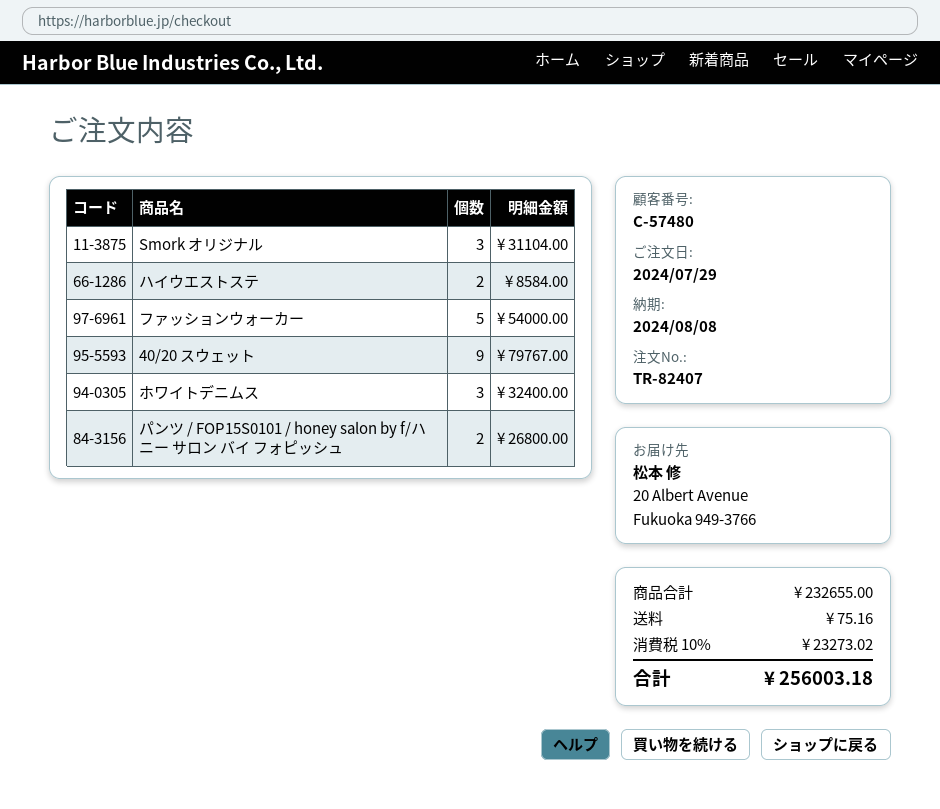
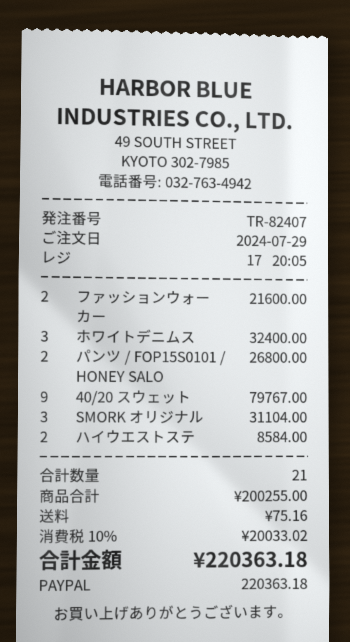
ファッションウォーカー: 5 for 54000.00 -> 2 for 21600.00
subtotal: 232655.00 -> 200255.00
tax: 10% = 23273.02 -> 10% = 20033.02
total: 256003.18 -> 220363.18

